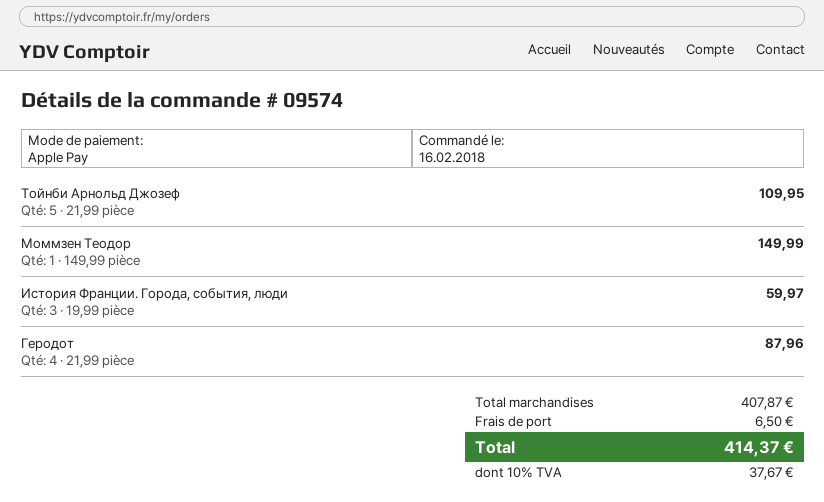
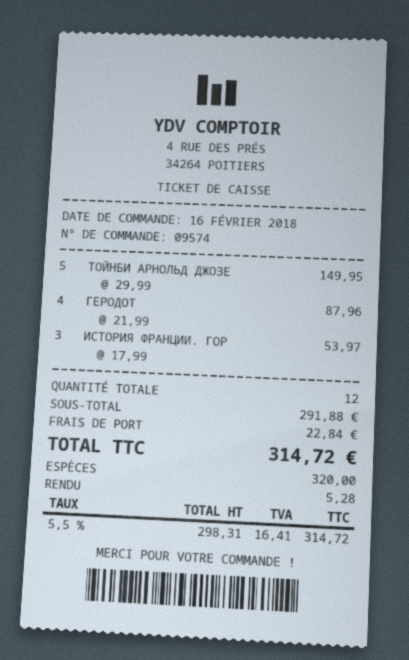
payment method: Apple Pay -> cash
Тойнби Арнольд Джозеф: 5 x 21.99 = 109.95 -> 5 x 29.99 = 149.95
Моммзен Теодор: 1 x 149.99 = 149.99 -> none
История Франции. Города, события, люди: 3 x 19.99 = 59.97 -> 3 x 17.99 = 53.97
subtotal: 407.87 -> 291.88
shipping: 6.50 -> 22.84
tax: 10% = 37.67 -> 5.5% = 16.41
total: 414.37 -> 314.72

